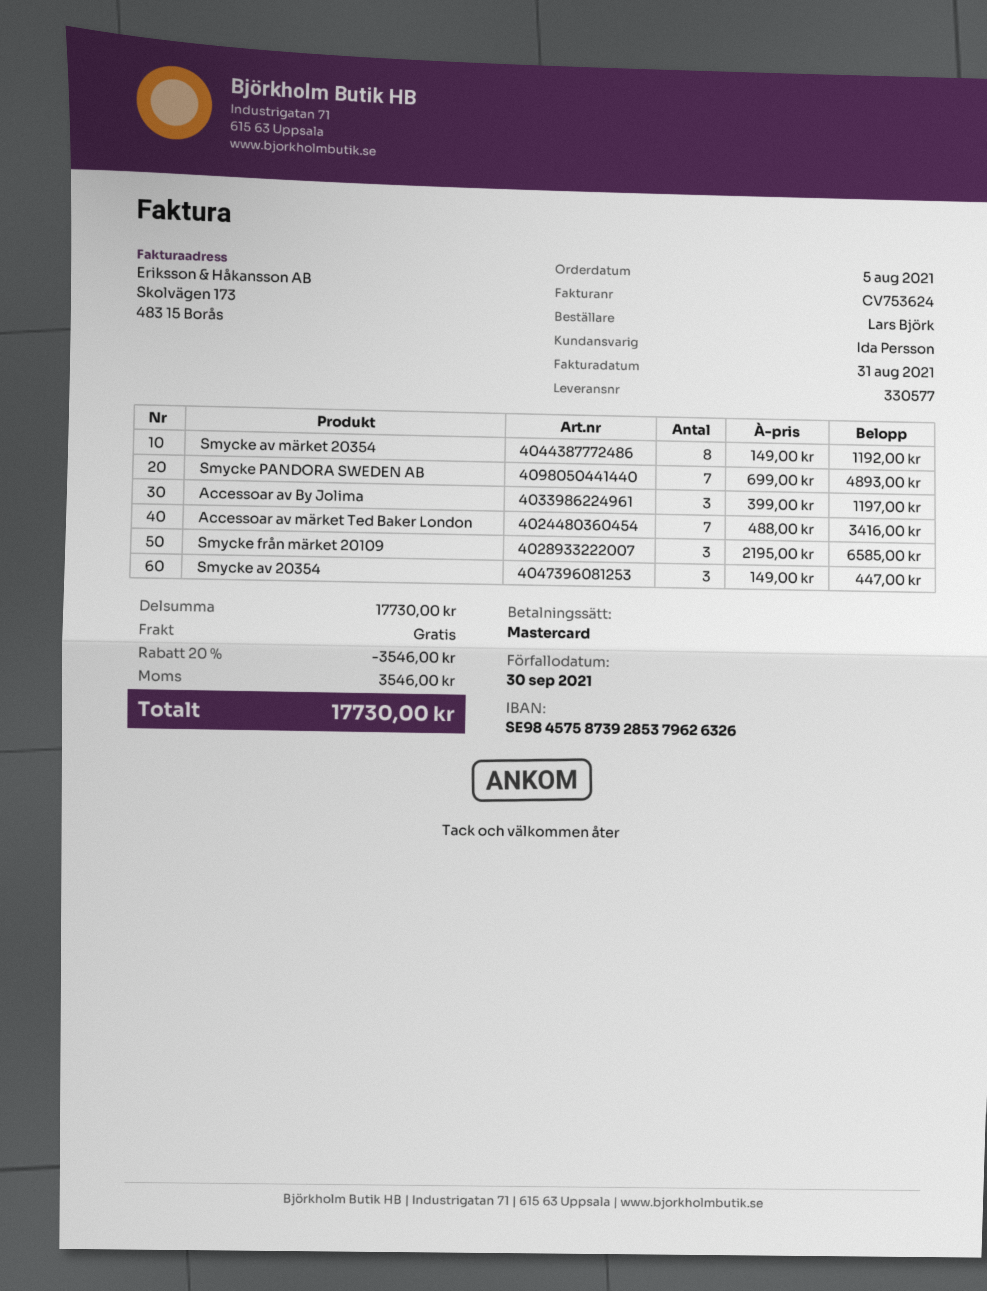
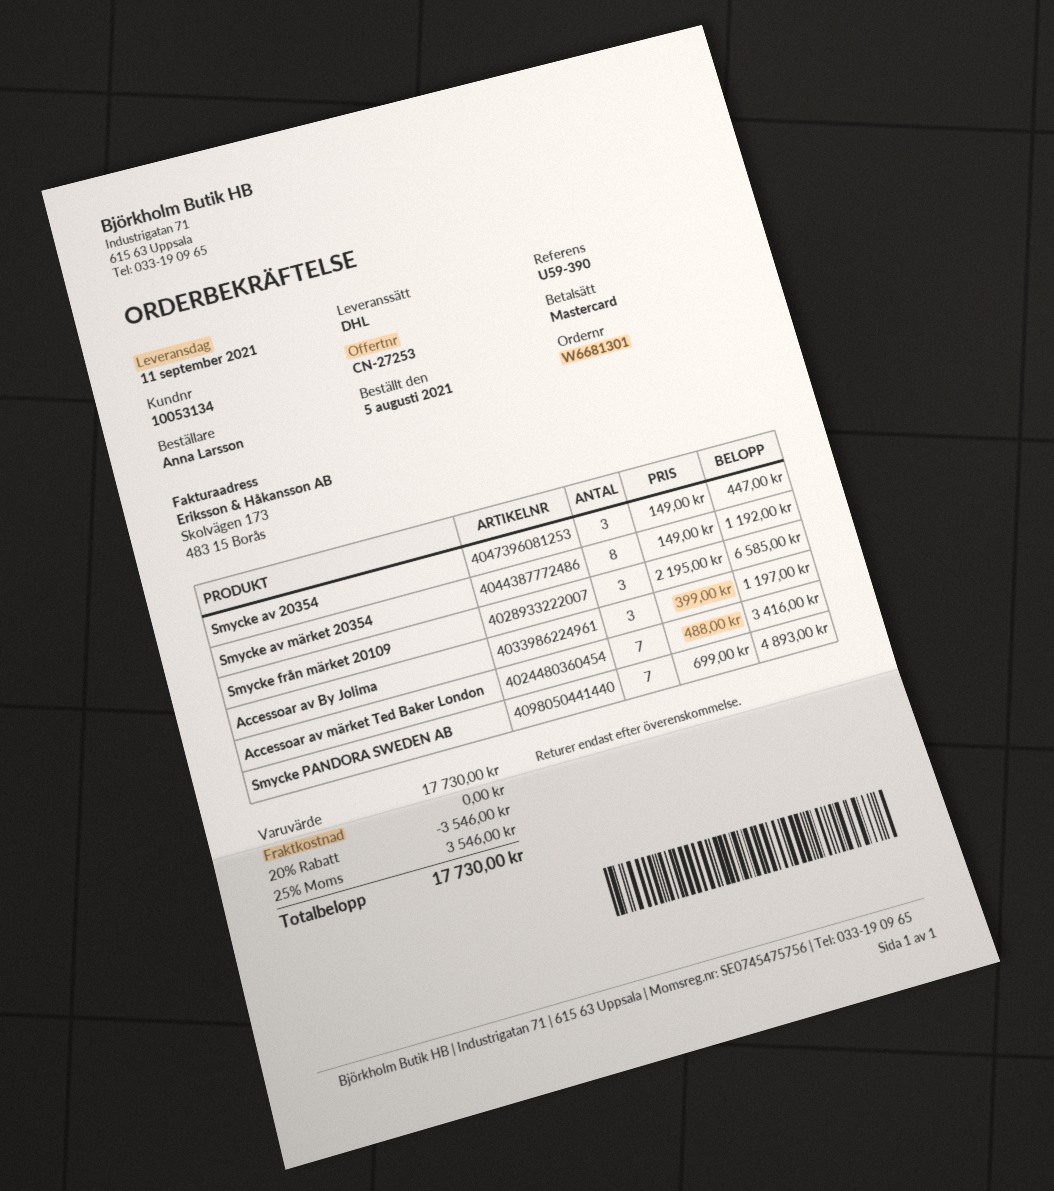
ordered by: Lars Björk -> Anna Larsson

